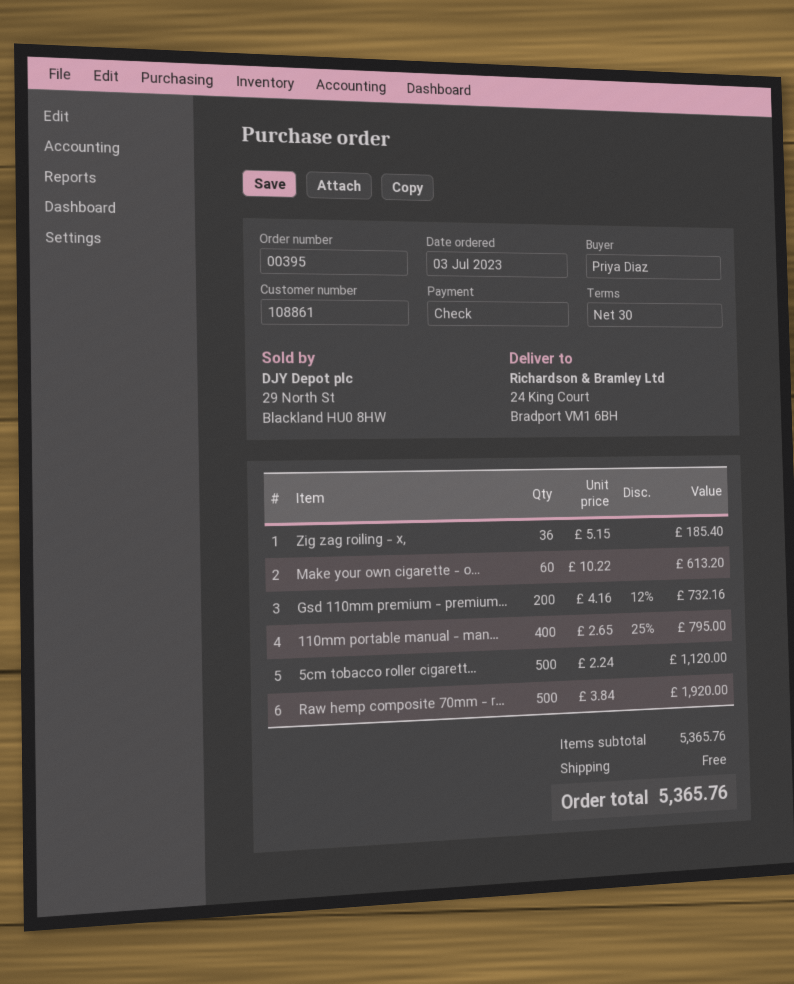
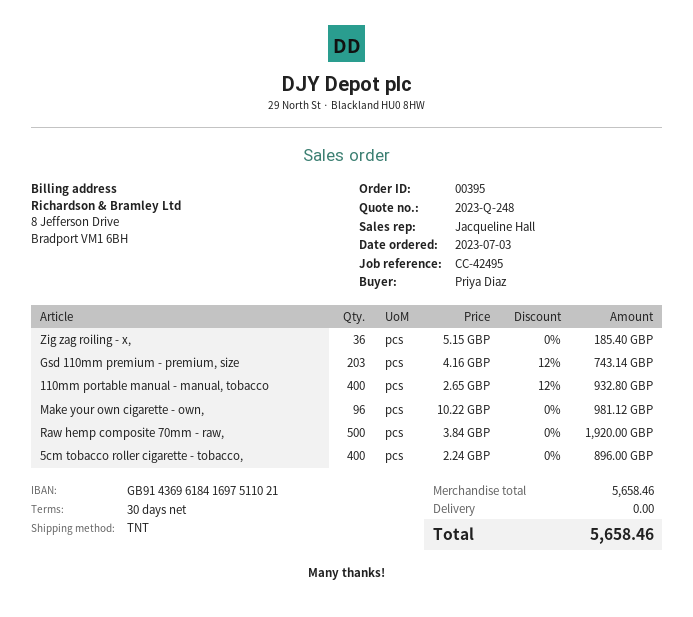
Make your own cigarette - o...: 60 x 10.22 = 613.20 -> 96 x 10.22 = 981.12
Gsd 110mm premium - premium...: 200 x 4.16 - 12% = 732.16 -> 203 x 4.16 - 12% = 743.14
110mm portable manual - man...: 400 x 2.65 - 25% = 795.00 -> 400 x 2.65 - 12% = 932.80
5cm tobacco roller cigarett...: 500 x 2.24 = 1120.00 -> 400 x 2.24 = 896.00
subtotal: 5365.76 -> 5658.46
total: 5365.76 -> 5658.46

